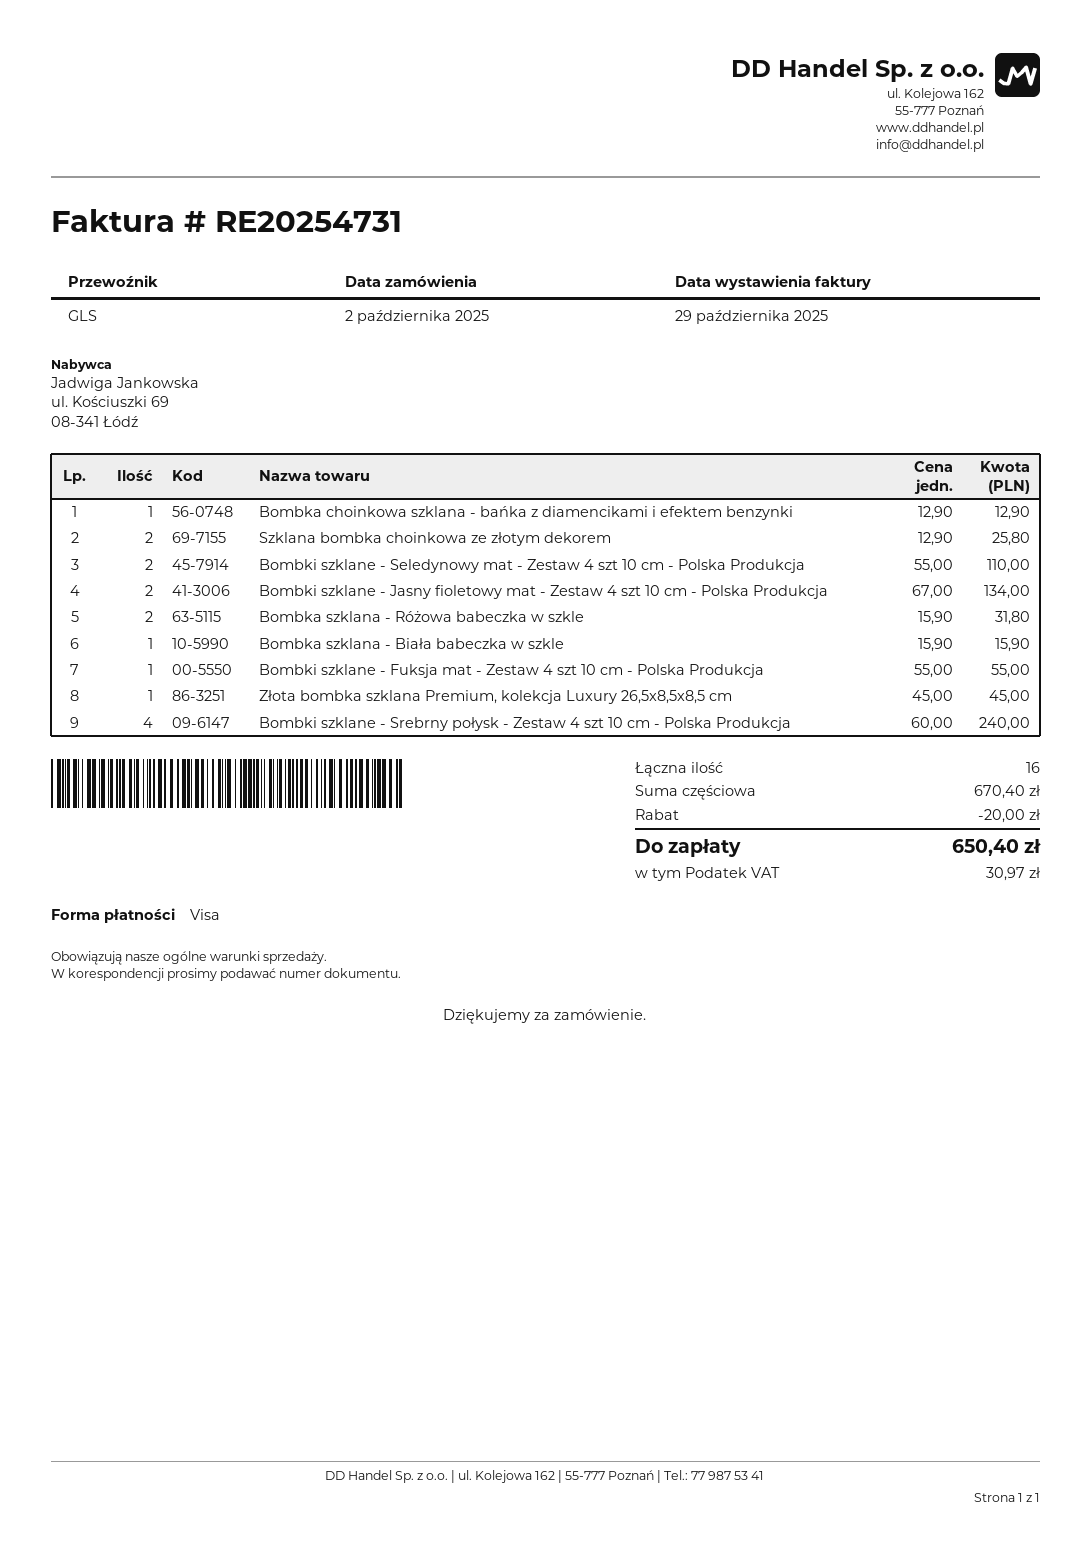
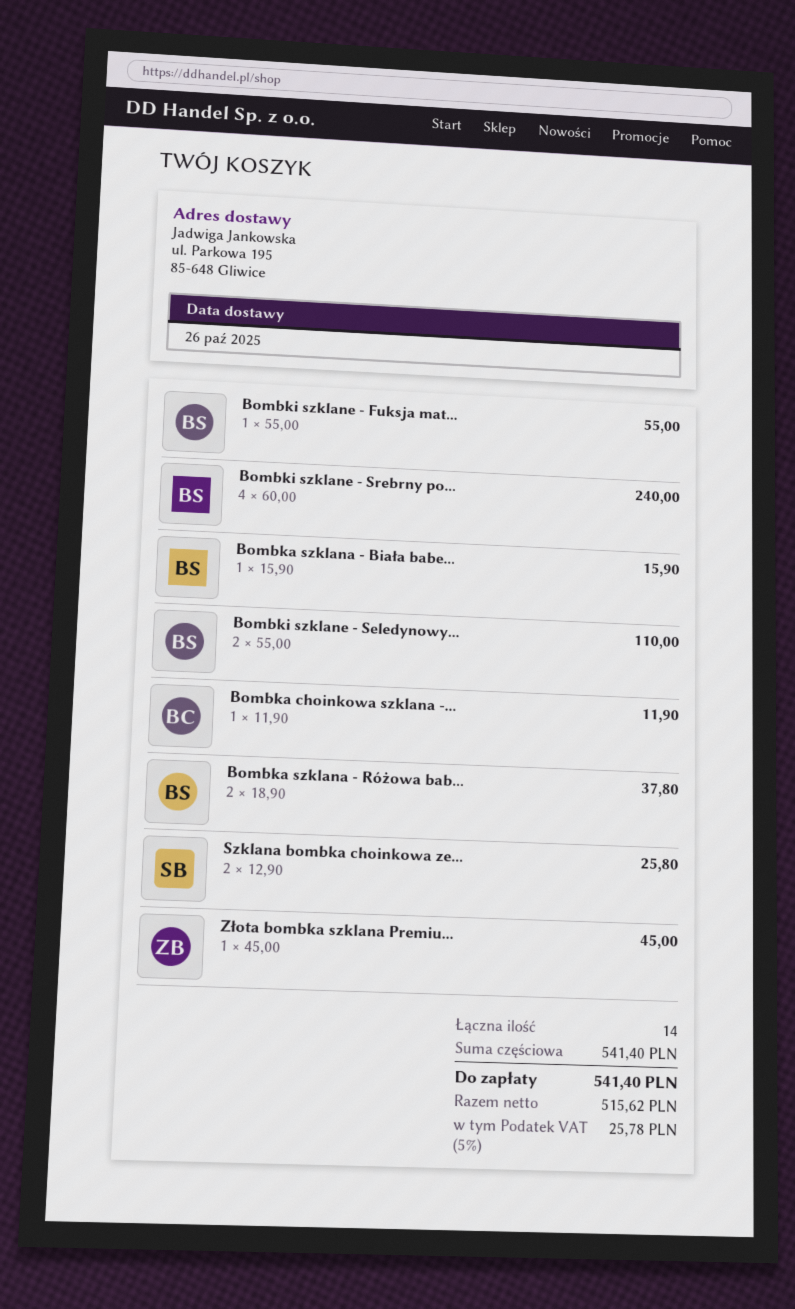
Bombka choinkowa szklana - bańka z diamencikami i efektem benzynki: 1 x 12.90 = 12.90 -> 1 x 11.90 = 11.90
Bombki szklane - Jasny fioletowy mat - Zestaw 4 szt 10 cm - Polska Produkcja: 2 x 67.00 = 134.00 -> none
Bombka szklana - Różowa babeczka w szkle: 2 x 15.90 = 31.80 -> 2 x 18.90 = 37.80
total quantity: 16 -> 14
subtotal: 670.40 -> 541.40
discount: 20.00 -> none
tax: 30.97 -> 25.78
total: 650.40 -> 541.40

